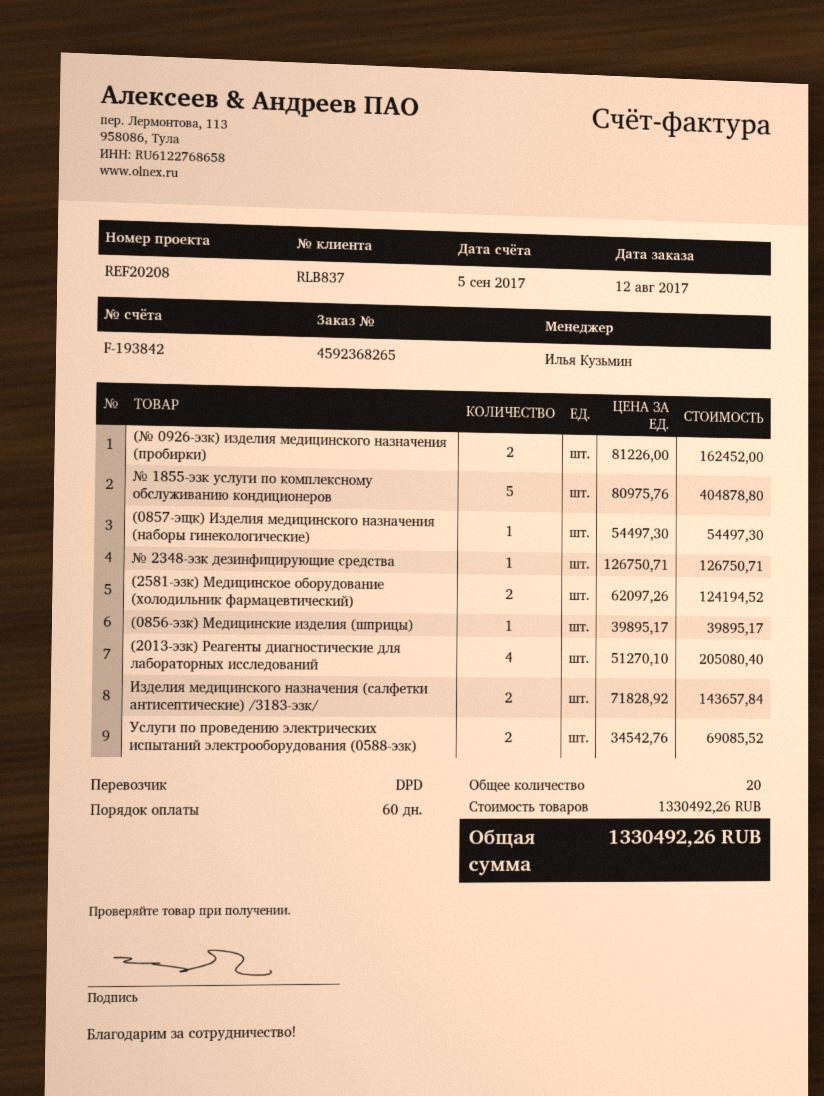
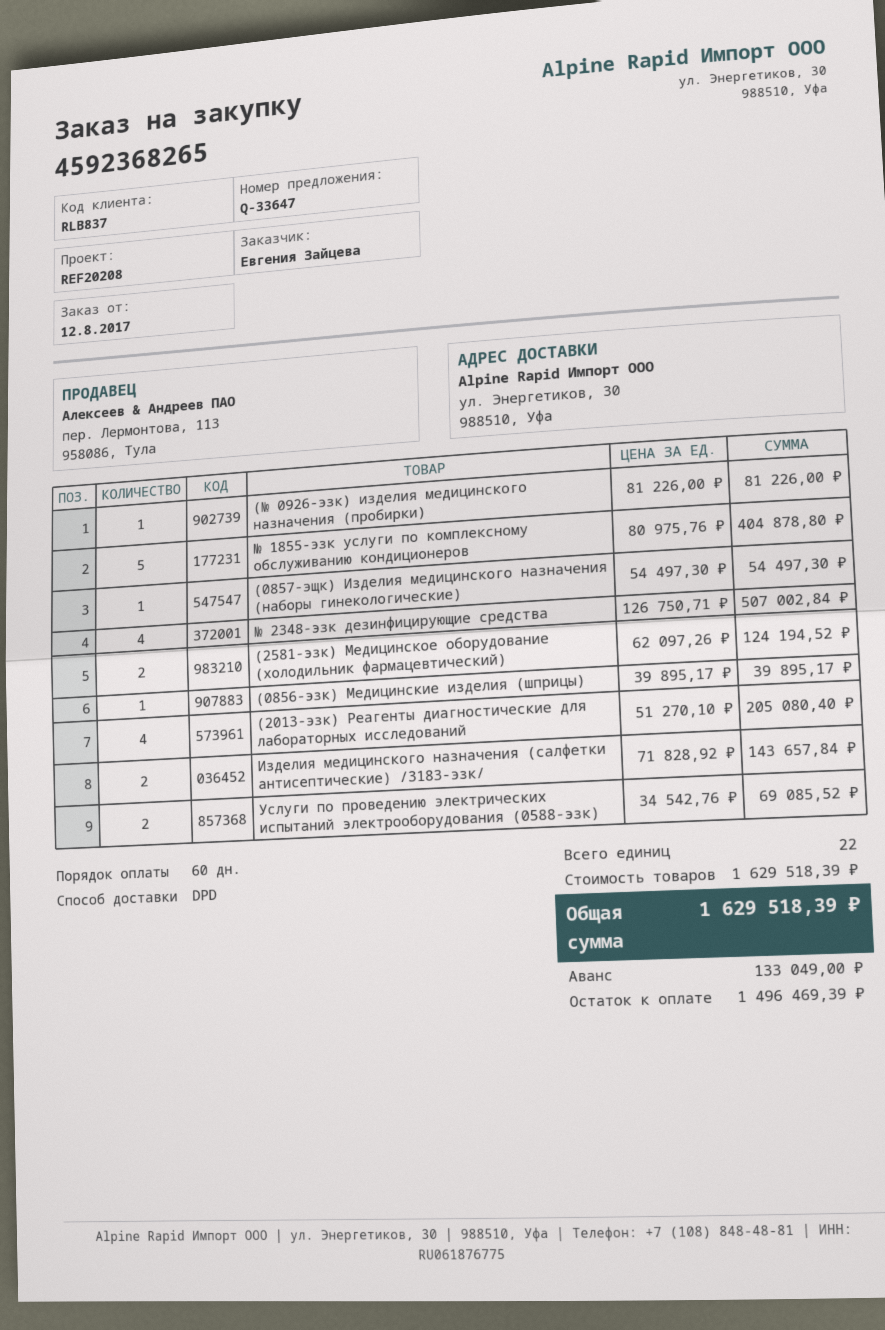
(№ 0926-эзк) изделия медицинского назначения (пробирки): 2 x 81226.00 = 162452.00 -> 1 x 81226.00 = 81226.00
№ 2348-эзк дезинфицирующие средства: 1 x 126750.71 = 126750.71 -> 4 x 126750.71 = 507002.84
total quantity: 20 -> 22
subtotal: 1330492.26 -> 1629518.39
total: 1330492.26 -> 1629518.39

